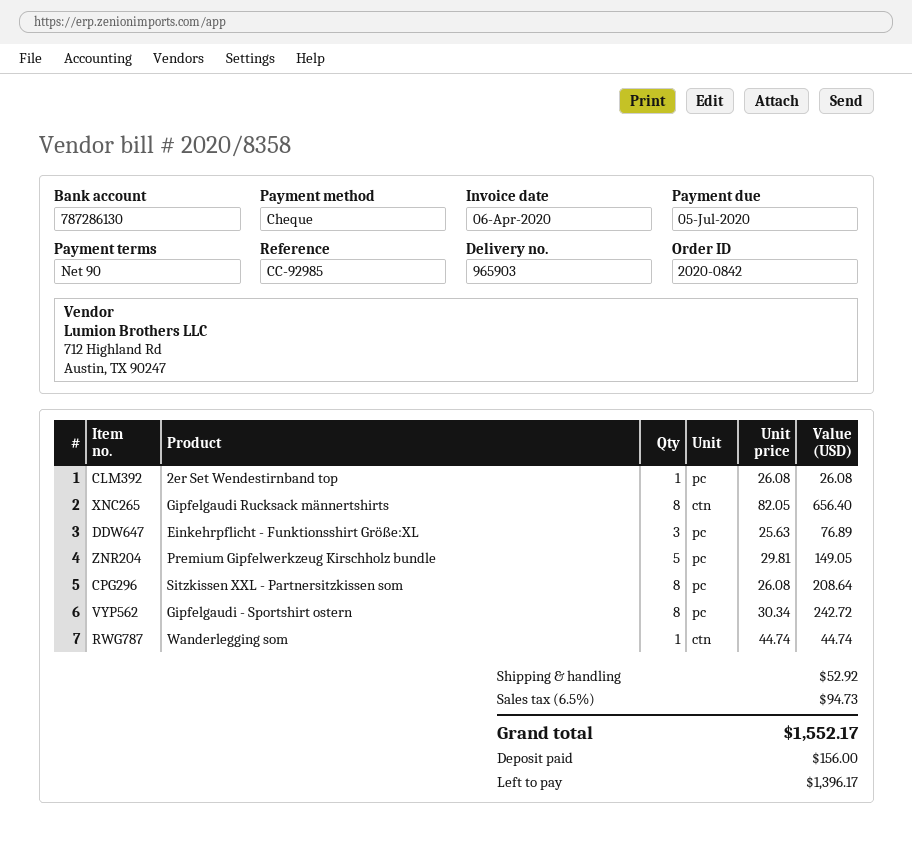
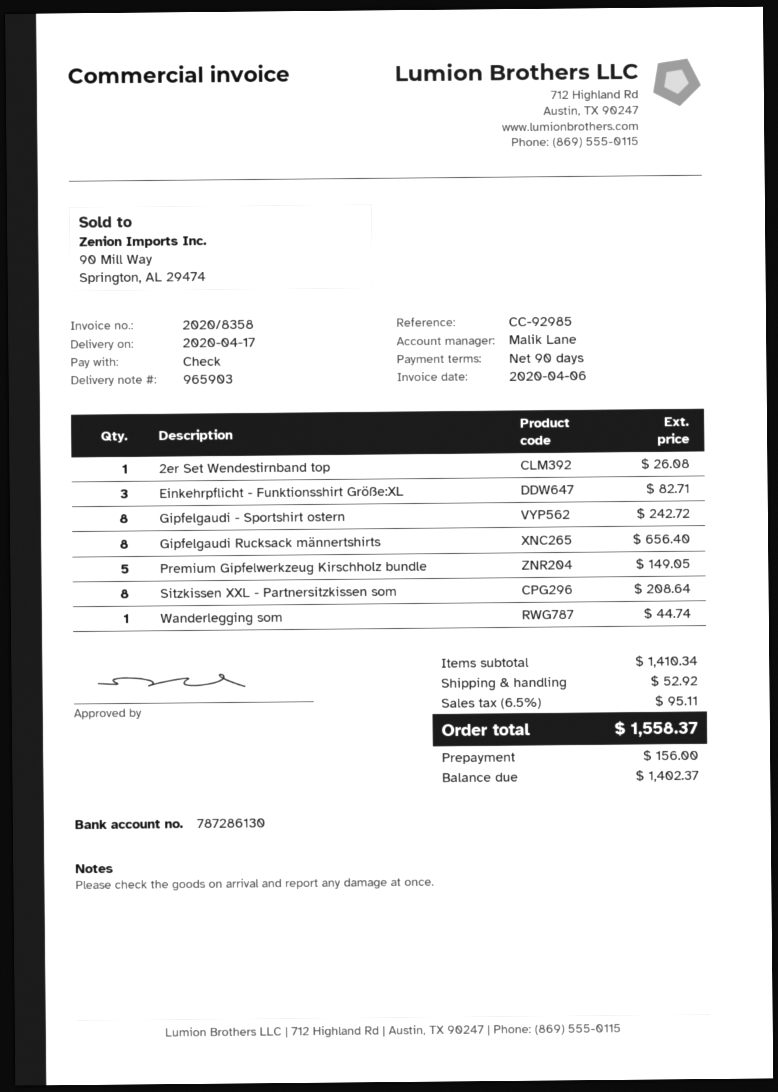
Einkehrpflicht - Funktionsshirt Größe:XL: 3 for 76.89 -> 3 for 82.71
tax: 6.5% = 94.73 -> 6.5% = 95.11
total: 1552.17 -> 1558.37
balance: 1396.17 -> 1402.37

